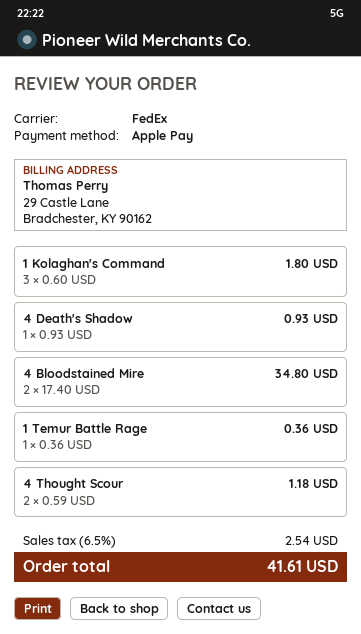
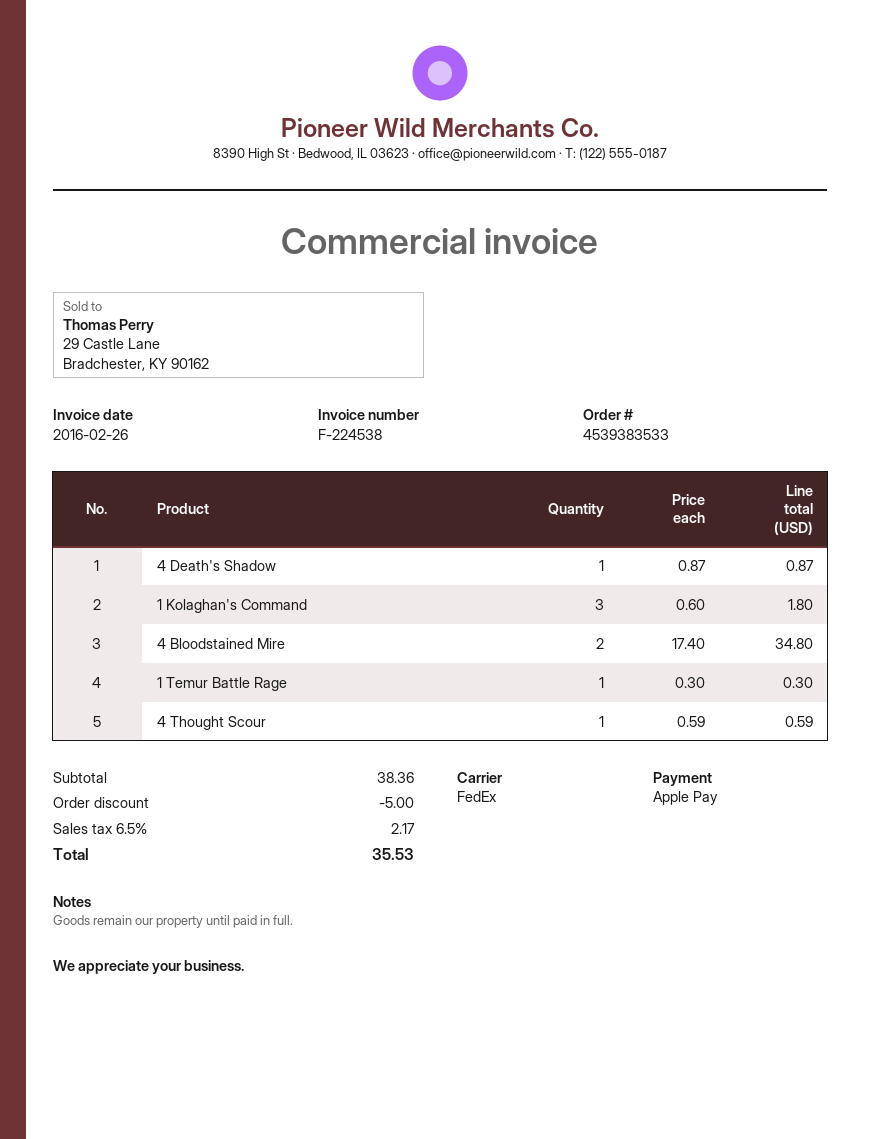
4 Death's Shadow: 1 x 0.93 = 0.93 -> 1 x 0.87 = 0.87
1 Temur Battle Rage: 1 x 0.36 = 0.36 -> 1 x 0.30 = 0.30
4 Thought Scour: 2 x 0.59 = 1.18 -> 1 x 0.59 = 0.59
discount: none -> 5.00
tax: 6.5% = 2.54 -> 6.5% = 2.17
total: 41.61 -> 35.53

